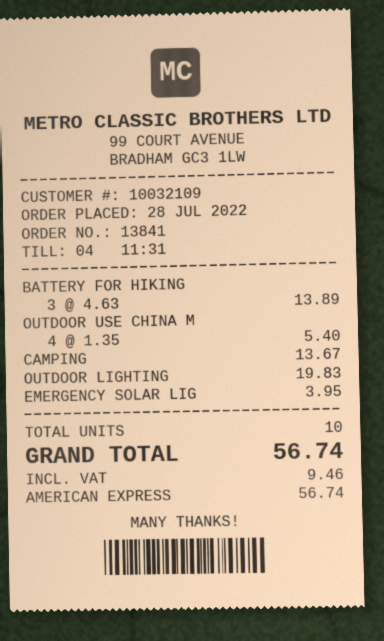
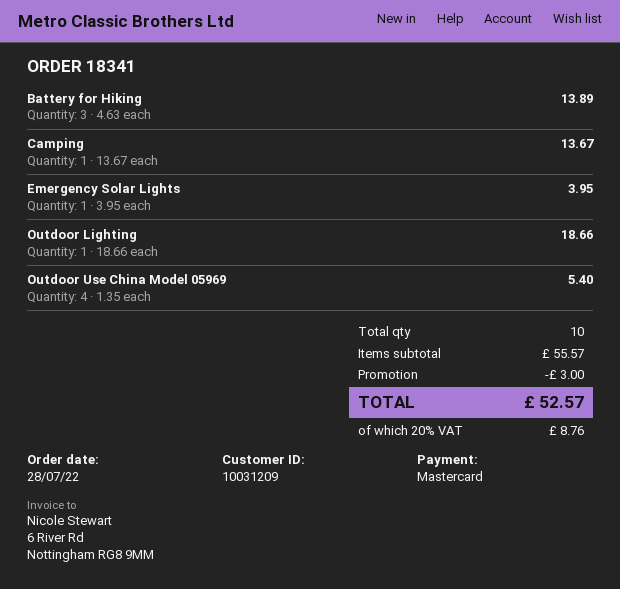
order number: 13841 -> 18341
customer number: 10032109 -> 10031209
payment method: American Express -> Mastercard
OUTDOOR LIGHTING: 1 x 19.83 = 19.83 -> 1 x 18.66 = 18.66
discount: none -> 3.00
tax: 9.46 -> 8.76
total: 56.74 -> 52.57

